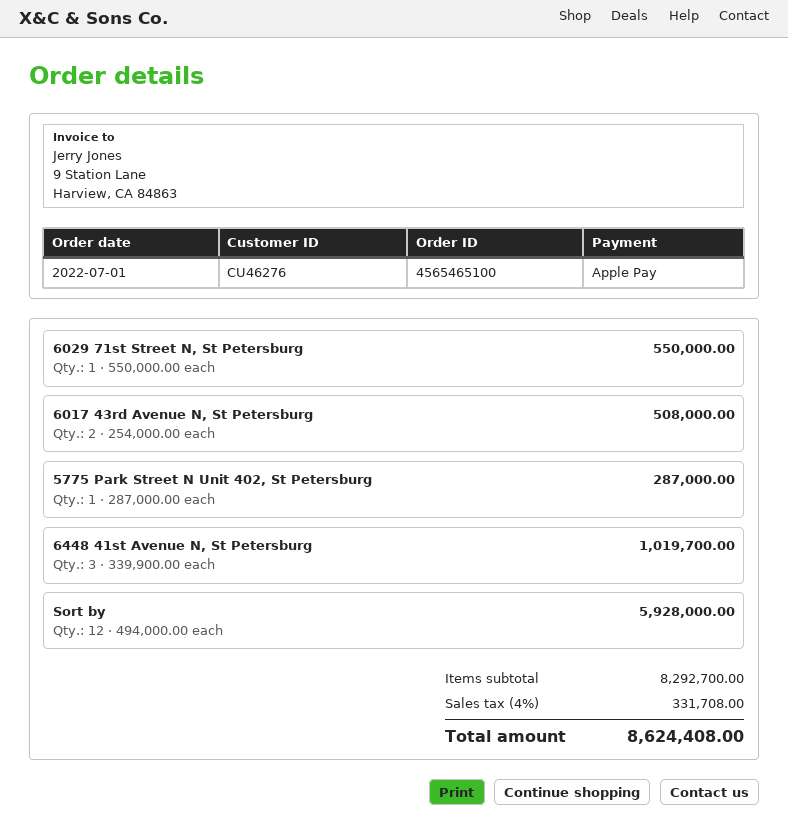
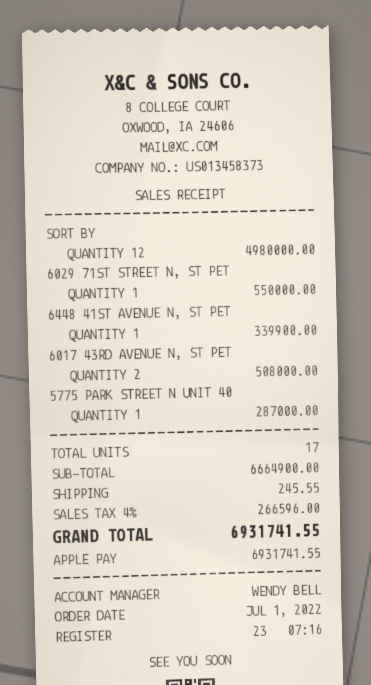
6448 41st Avenue N, St Petersburg: 3 for 1019700.00 -> 1 for 339900.00
Sort by: 12 for 5928000.00 -> 12 for 4980000.00
subtotal: 8292700.00 -> 6664900.00
shipping: none -> 245.55
tax: 4% = 331708.00 -> 4% = 266596.00
total: 8624408.00 -> 6931741.55

